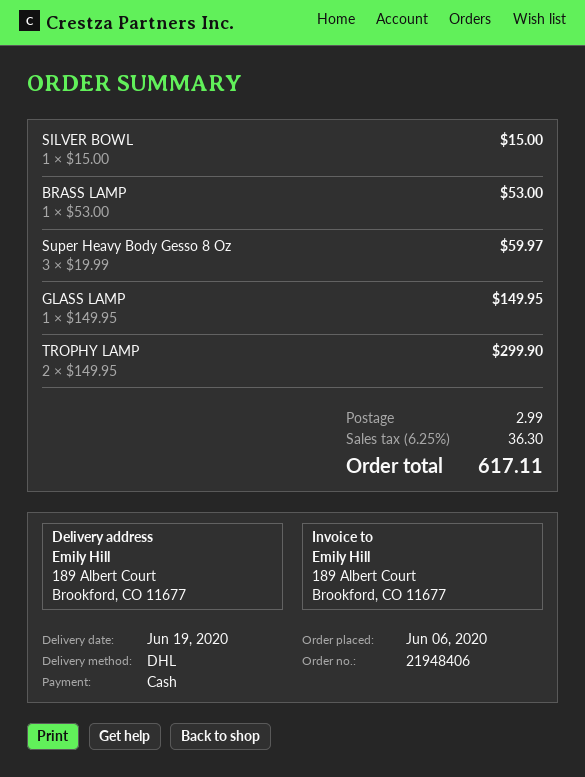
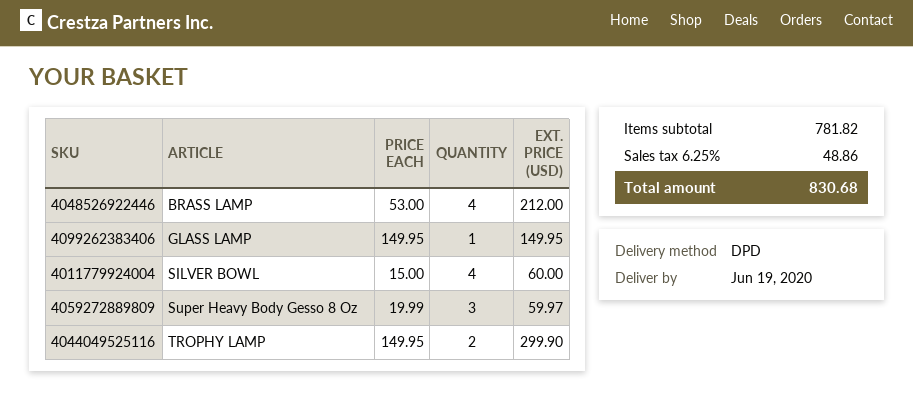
shipping method: DHL -> DPD
SILVER BOWL: 1 x 15.00 = 15.00 -> 4 x 15.00 = 60.00
BRASS LAMP: 1 x 53.00 = 53.00 -> 4 x 53.00 = 212.00
shipping: 2.99 -> none
tax: 6.25% = 36.30 -> 6.25% = 48.86
total: 617.11 -> 830.68

